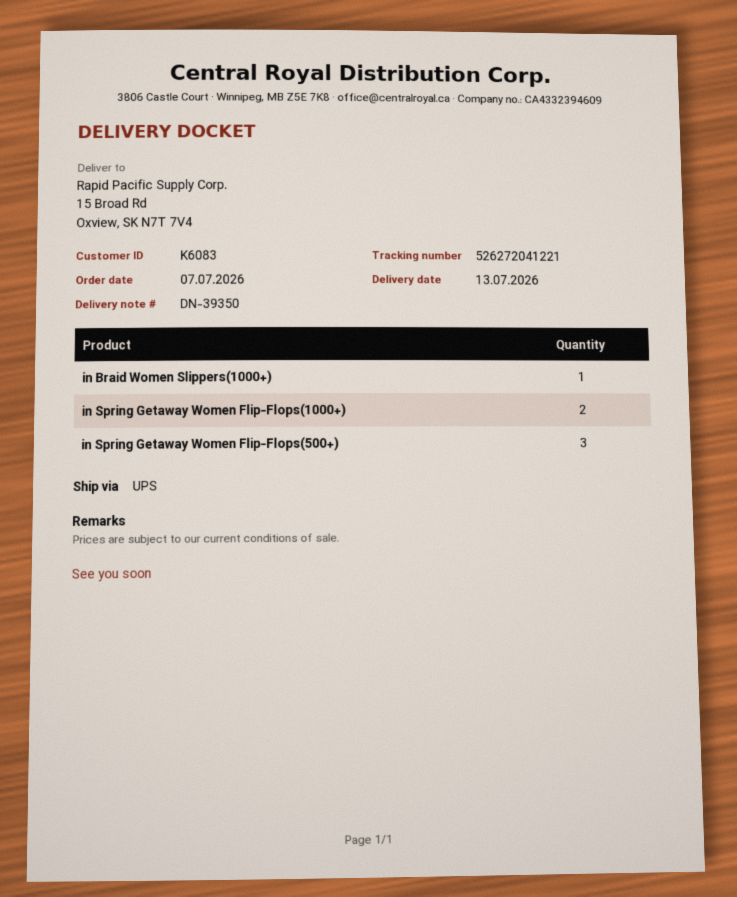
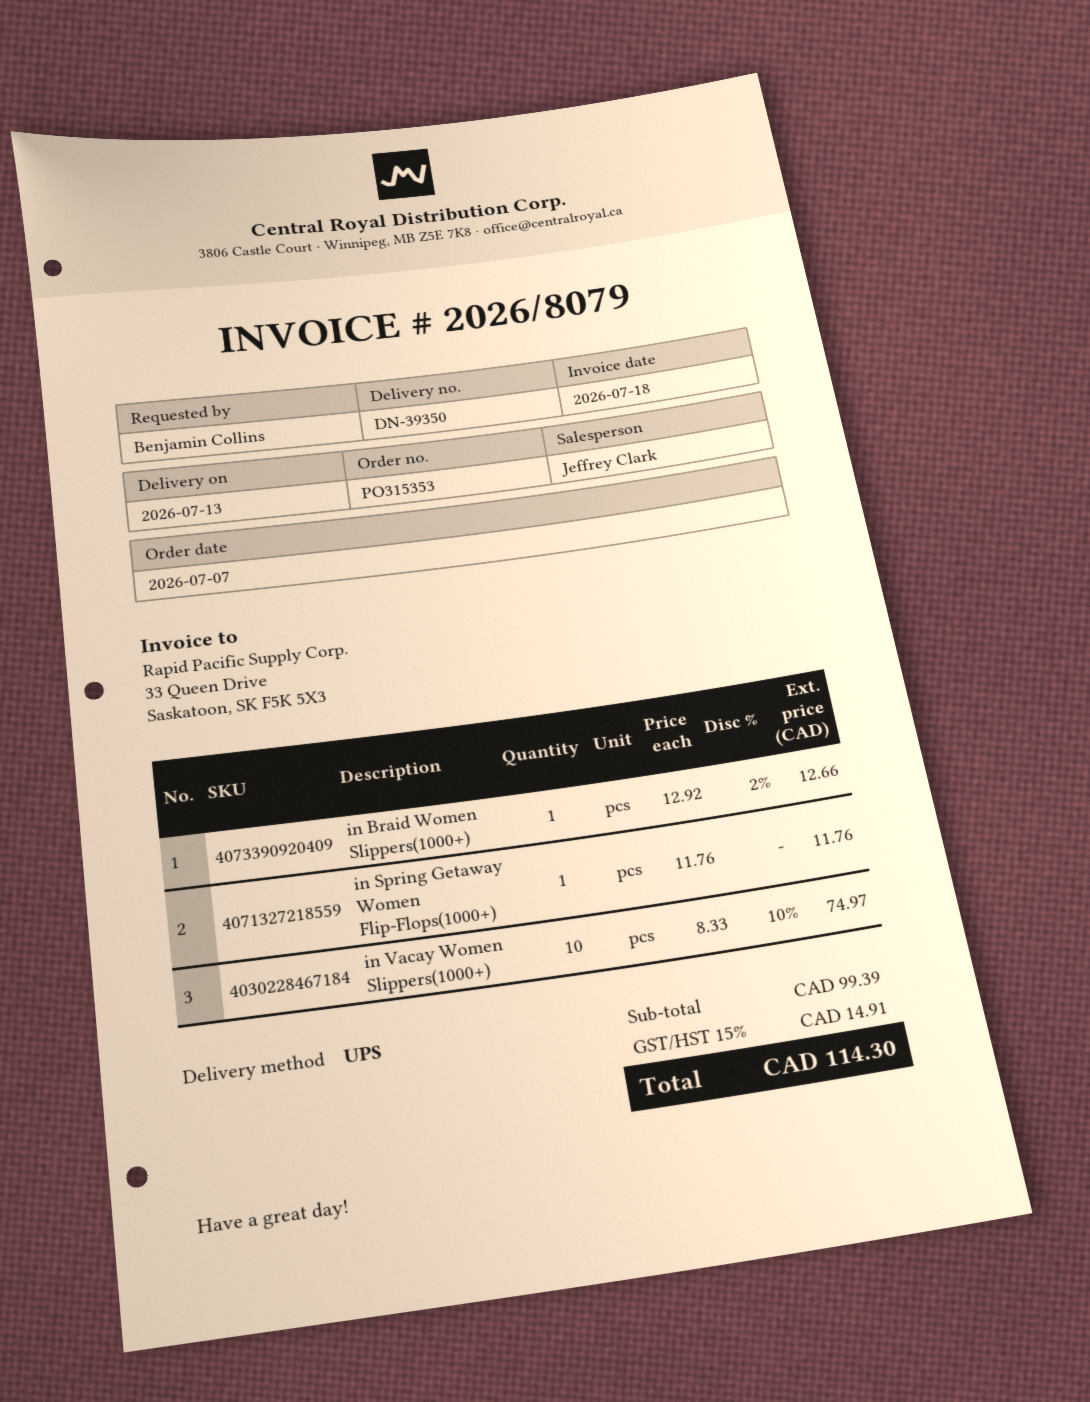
in Spring Getaway Women Flip-Flops(1000+): 2 -> 1
in Spring Getaway Women Flip-Flops(500+): 3 -> none
in Vacay Women Slippers(1000+): none -> 10

